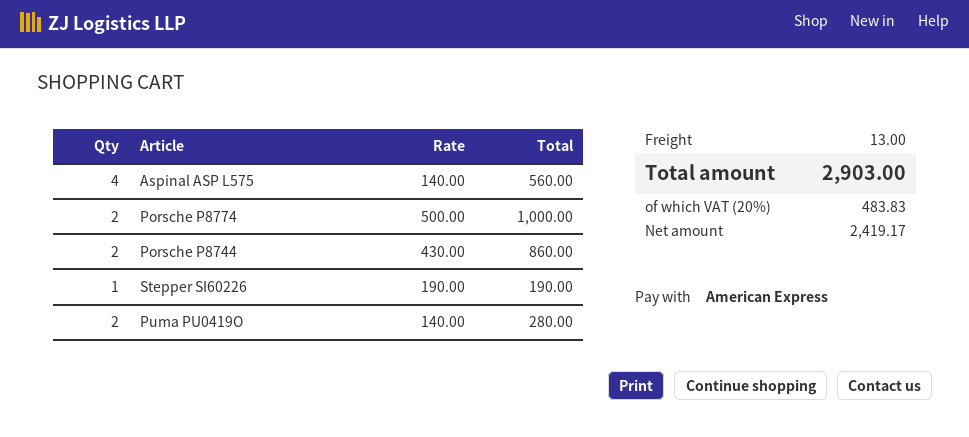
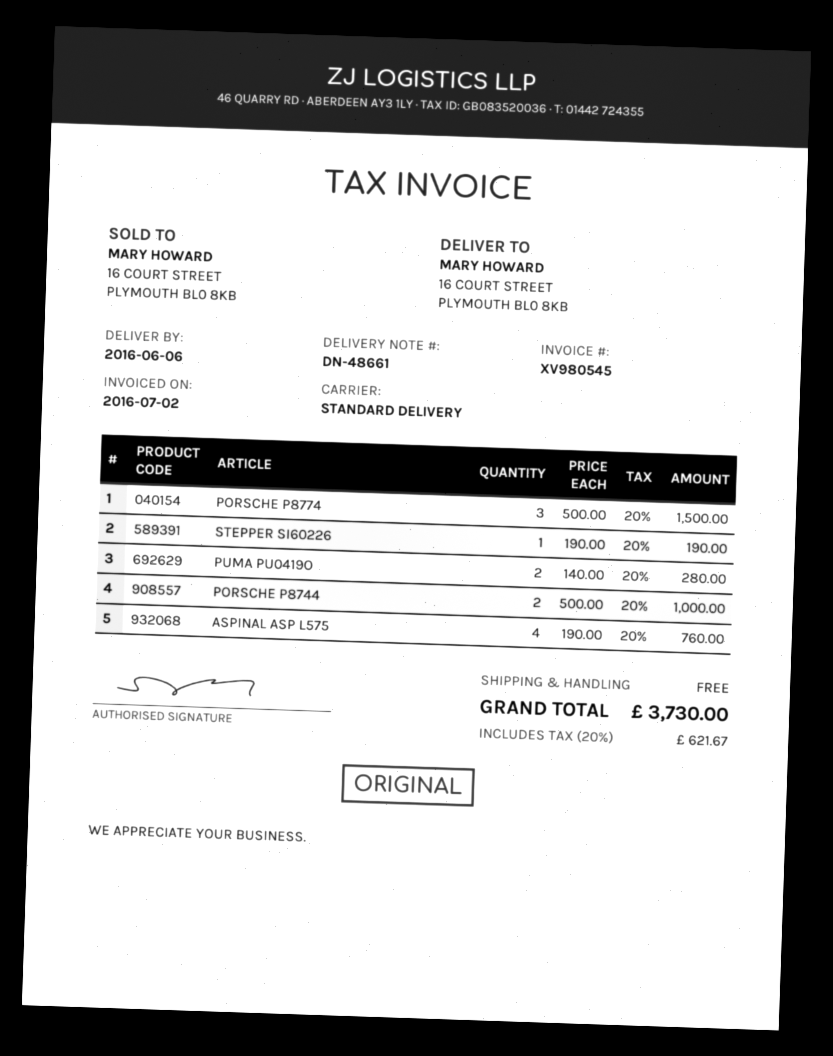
Aspinal ASP L575: 4 x 140.00 = 560.00 -> 4 x 190.00 = 760.00
Porsche P8774: 2 x 500.00 = 1000.00 -> 3 x 500.00 = 1500.00
Porsche P8744: 2 x 430.00 = 860.00 -> 2 x 500.00 = 1000.00
shipping: 13.00 -> 0.00
tax: 20% = 483.83 -> 20% = 621.67
total: 2903.00 -> 3730.00

